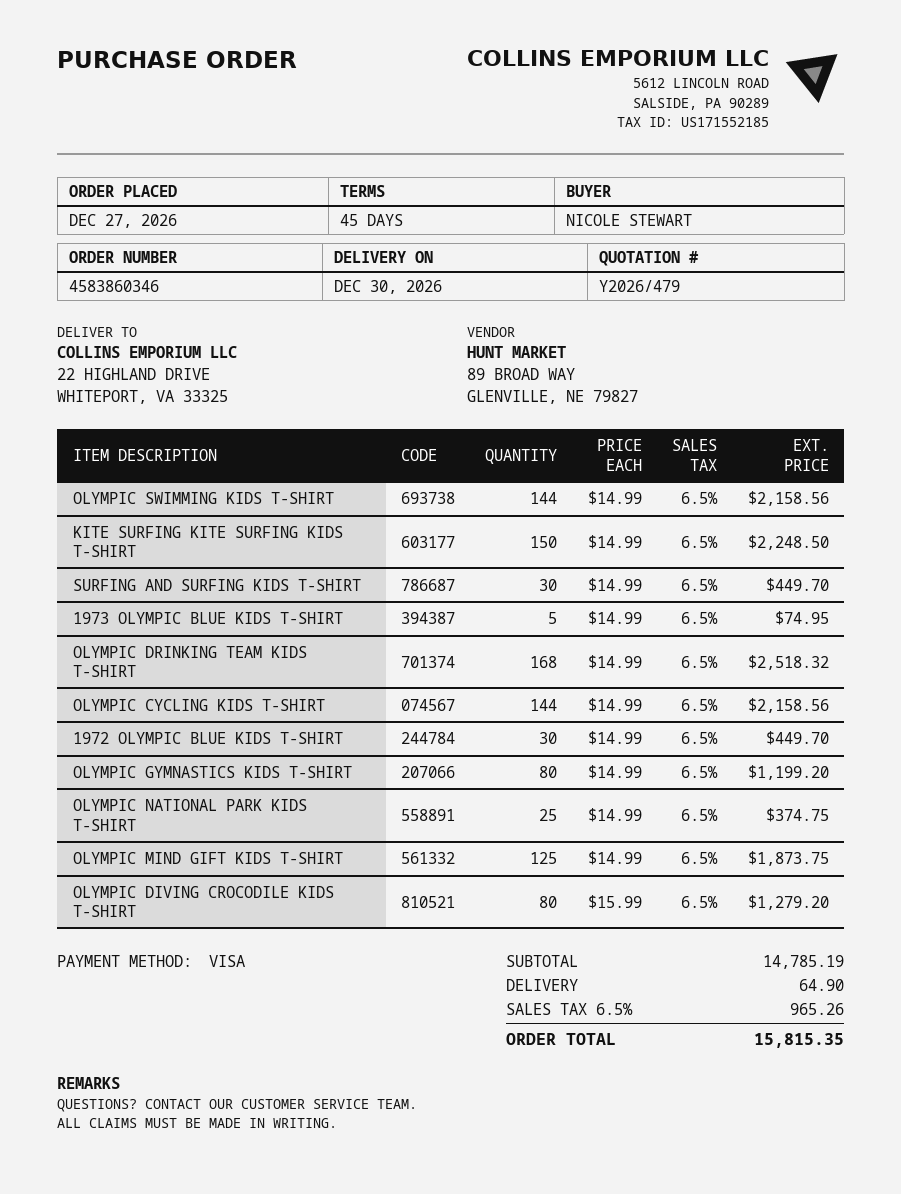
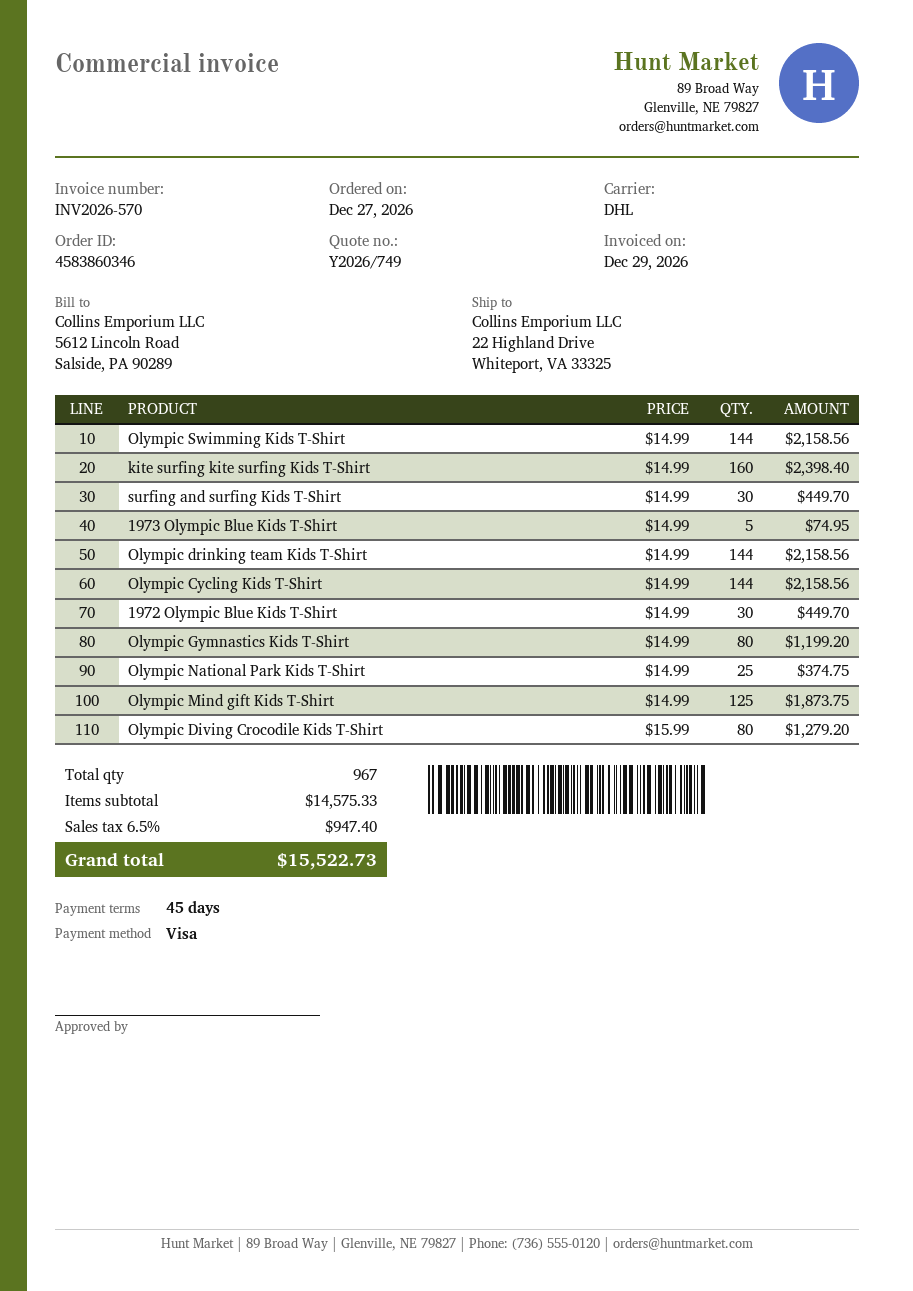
quote number: Y2026/479 -> Y2026/749
KITE SURFING KITE SURFING KIDS T-SHIRT: 150 x 14.99 = 2248.50 -> 160 x 14.99 = 2398.40
OLYMPIC DRINKING TEAM KIDS T-SHIRT: 168 x 14.99 = 2518.32 -> 144 x 14.99 = 2158.56
subtotal: 14785.19 -> 14575.33
shipping: 64.90 -> none
tax: 6.5% = 965.26 -> 6.5% = 947.40
total: 15815.35 -> 15522.73

